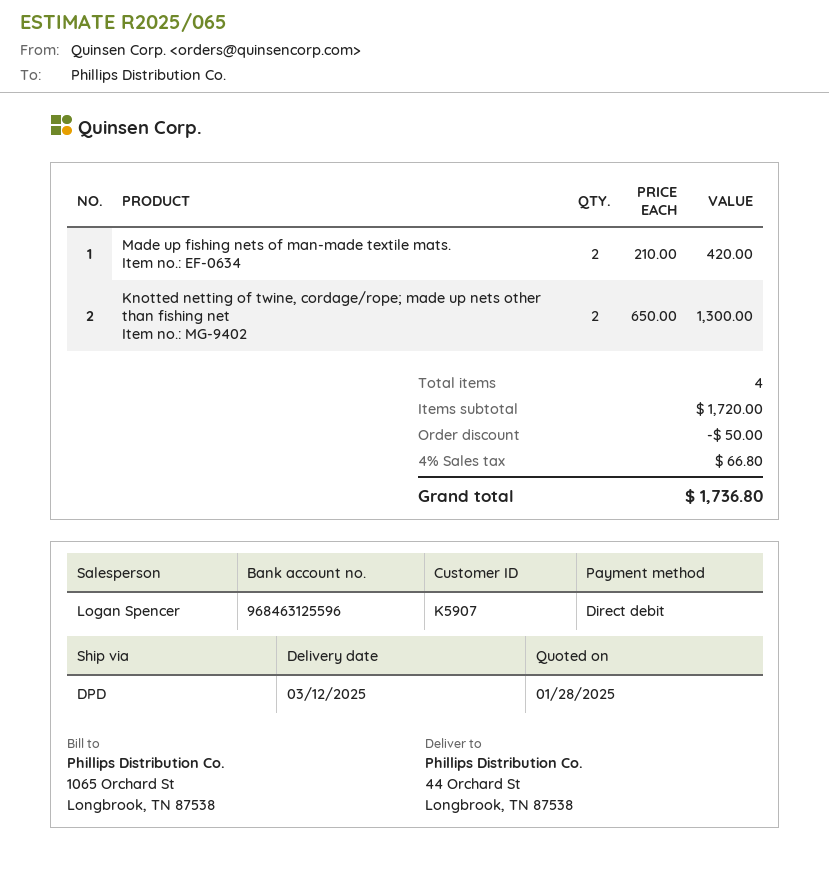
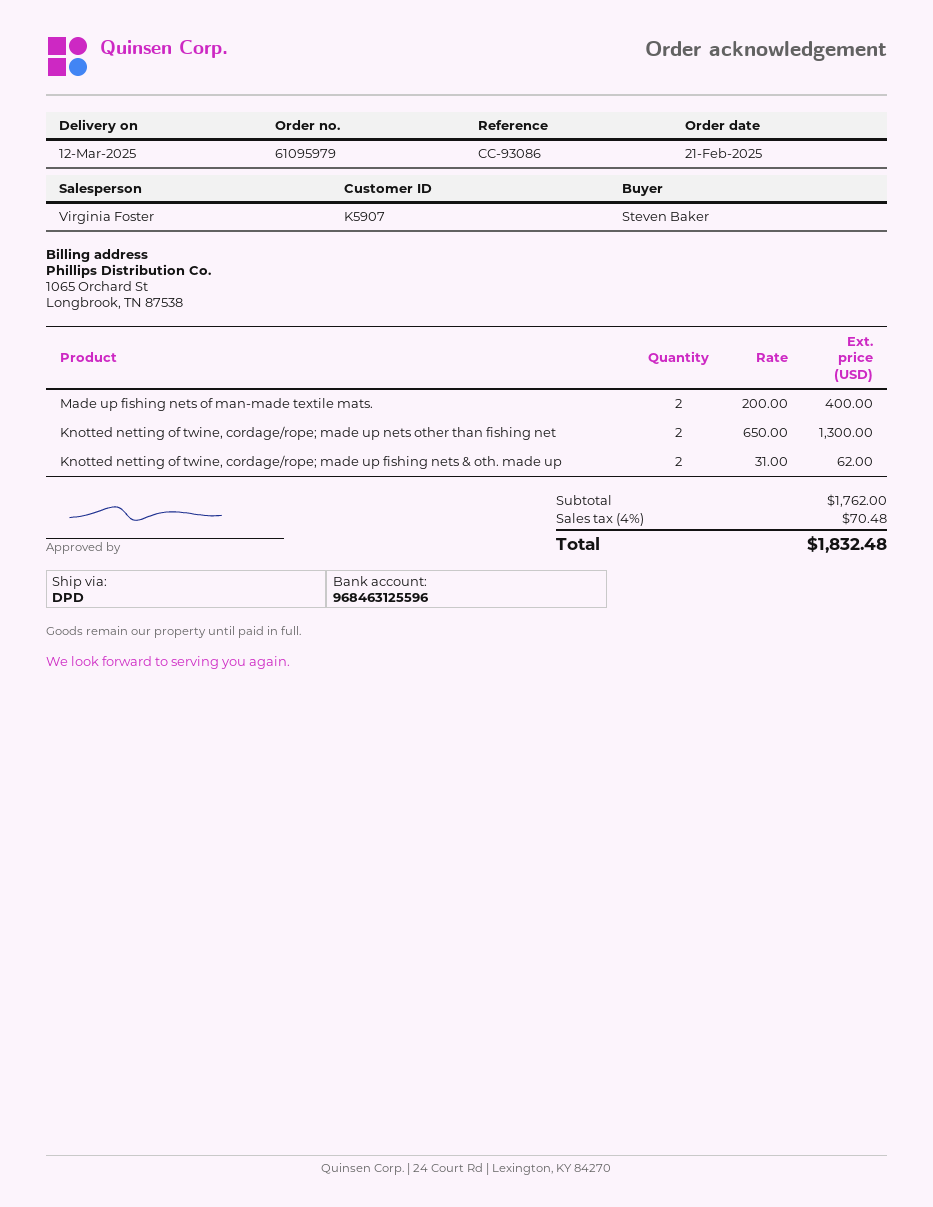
sales rep: Logan Spencer -> Virginia Foster
Made up fishing nets of man-made textile mats.: 2 x 210.00 = 420.00 -> 2 x 200.00 = 400.00
Knotted netting of twine, cordage/rope; made up fishing nets & oth. made up: none -> 2 x 31.00 = 62.00
subtotal: 1720.00 -> 1762.00
discount: 50.00 -> none
tax: 4% = 66.80 -> 4% = 70.48
total: 1736.80 -> 1832.48

